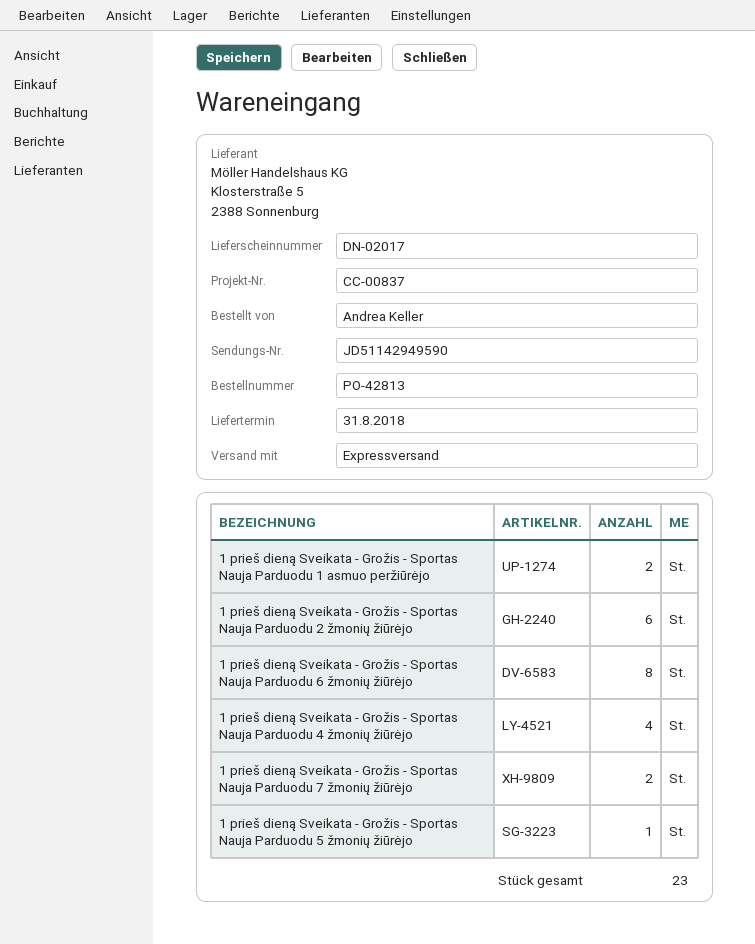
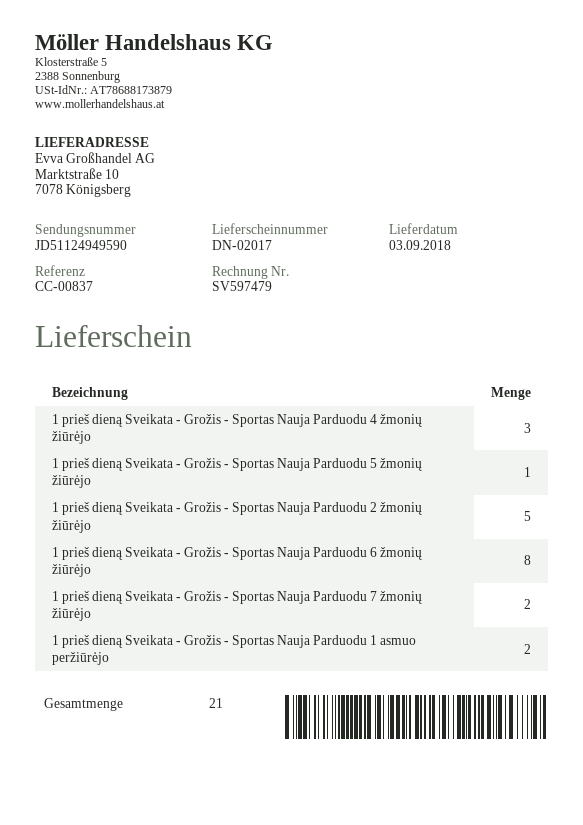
delivery date: 2018-08-31 -> 2018-09-03
tracking number: JD51142949590 -> JD51124949590
1 prieš dieną Sveikata - Grožis - Sportas Nauja Parduodu 2 žmonių žiūrėjo: 6 -> 5
1 prieš dieną Sveikata - Grožis - Sportas Nauja Parduodu 4 žmonių žiūrėjo: 4 -> 3
total quantity: 23 -> 21

